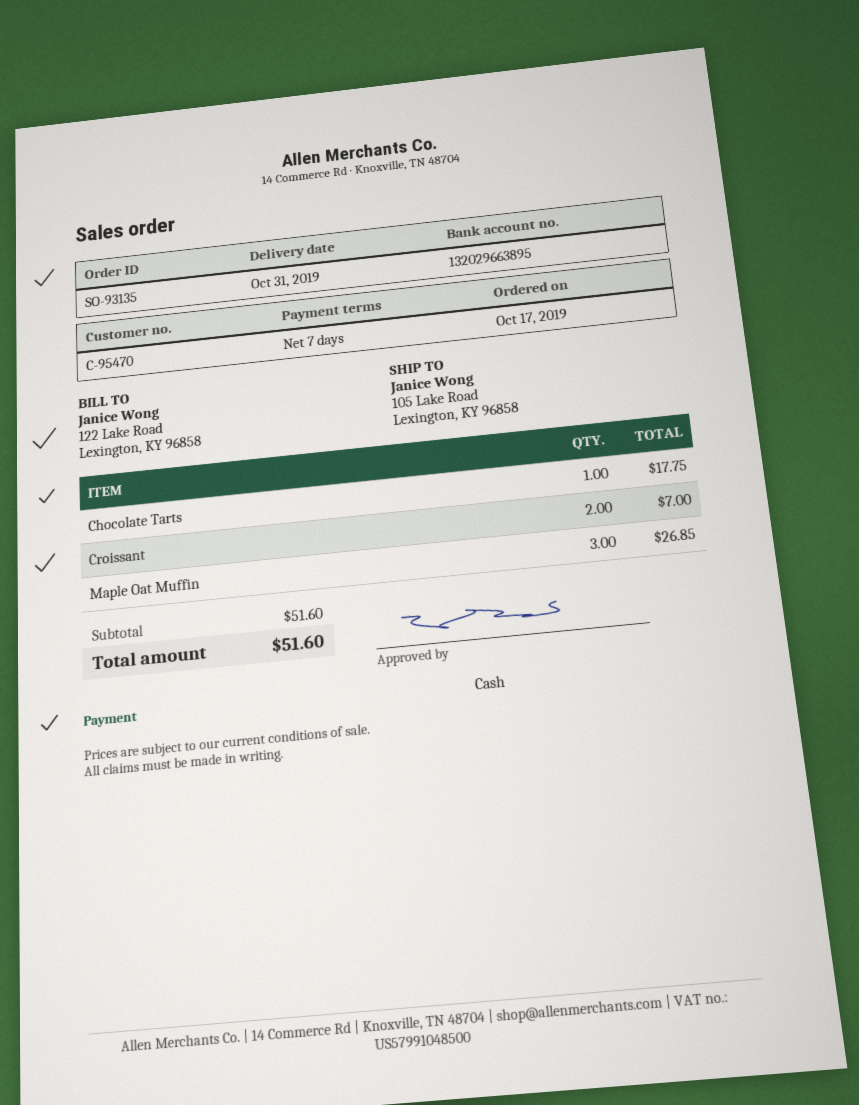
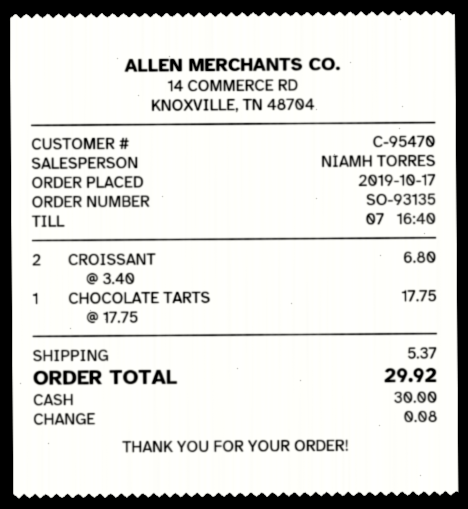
Croissant: 2 for 7.00 -> 2 for 6.80
Maple Oat Muffin: 3 for 26.85 -> none
shipping: none -> 5.37
total: 51.60 -> 29.92

